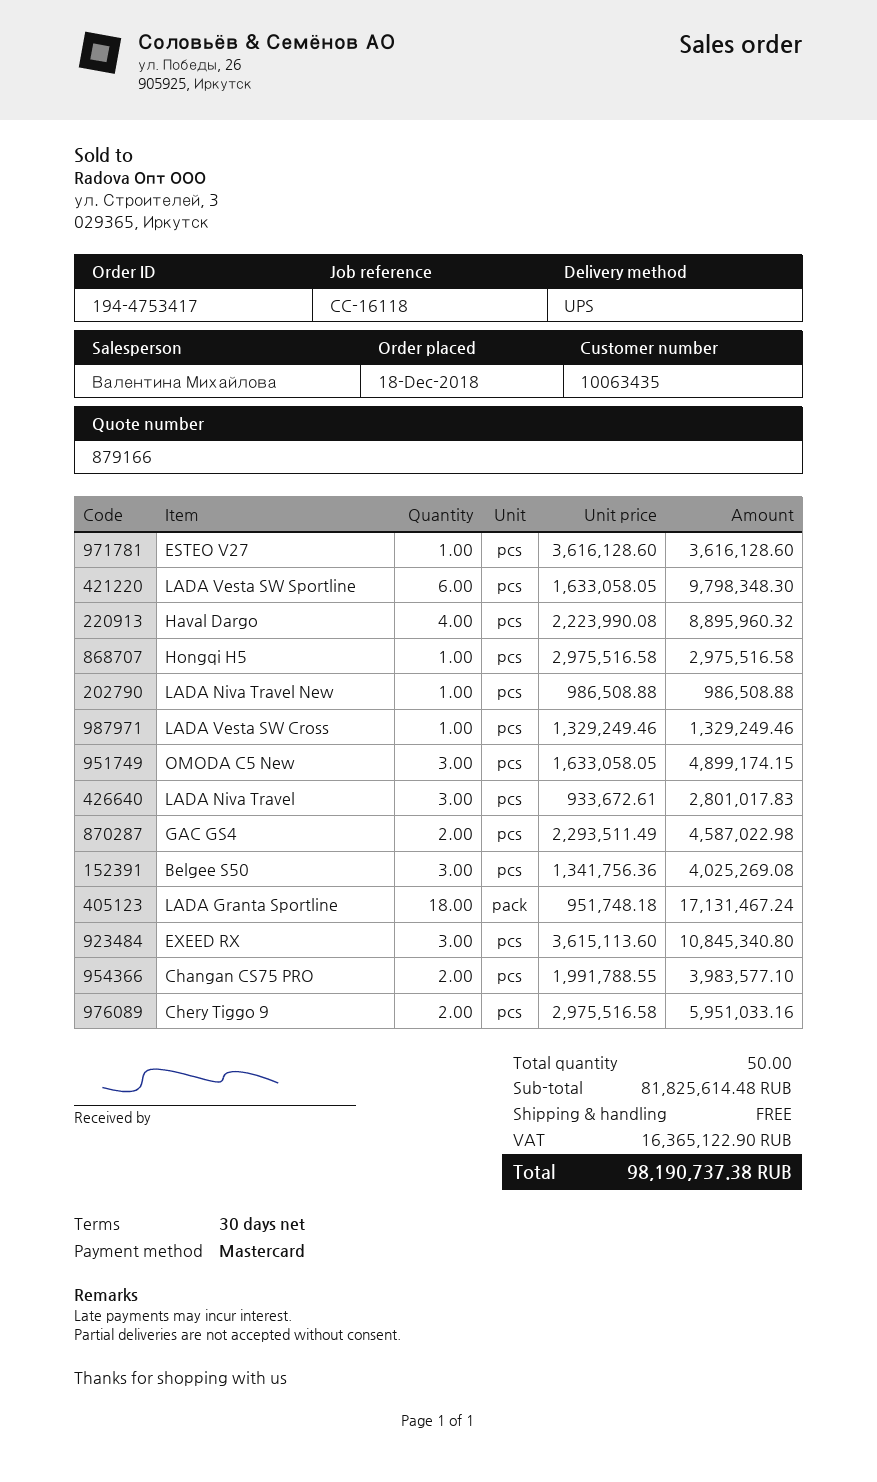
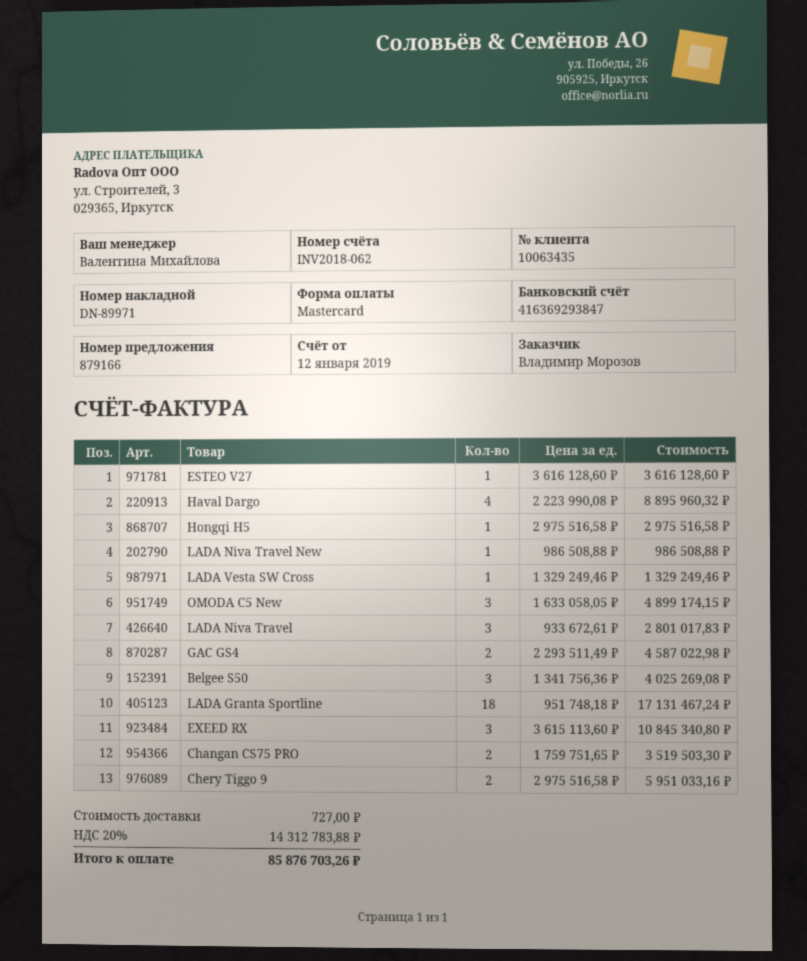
LADA Vesta SW Sportline: 6 x 1633058.05 = 9798348.30 -> none
Changan CS75 PRO: 2 x 1991788.55 = 3983577.10 -> 2 x 1759751.65 = 3519503.30
shipping: 0.00 -> 727.00
tax: 16365122.90 -> 14312783.88
total: 98190737.38 -> 85876703.26

